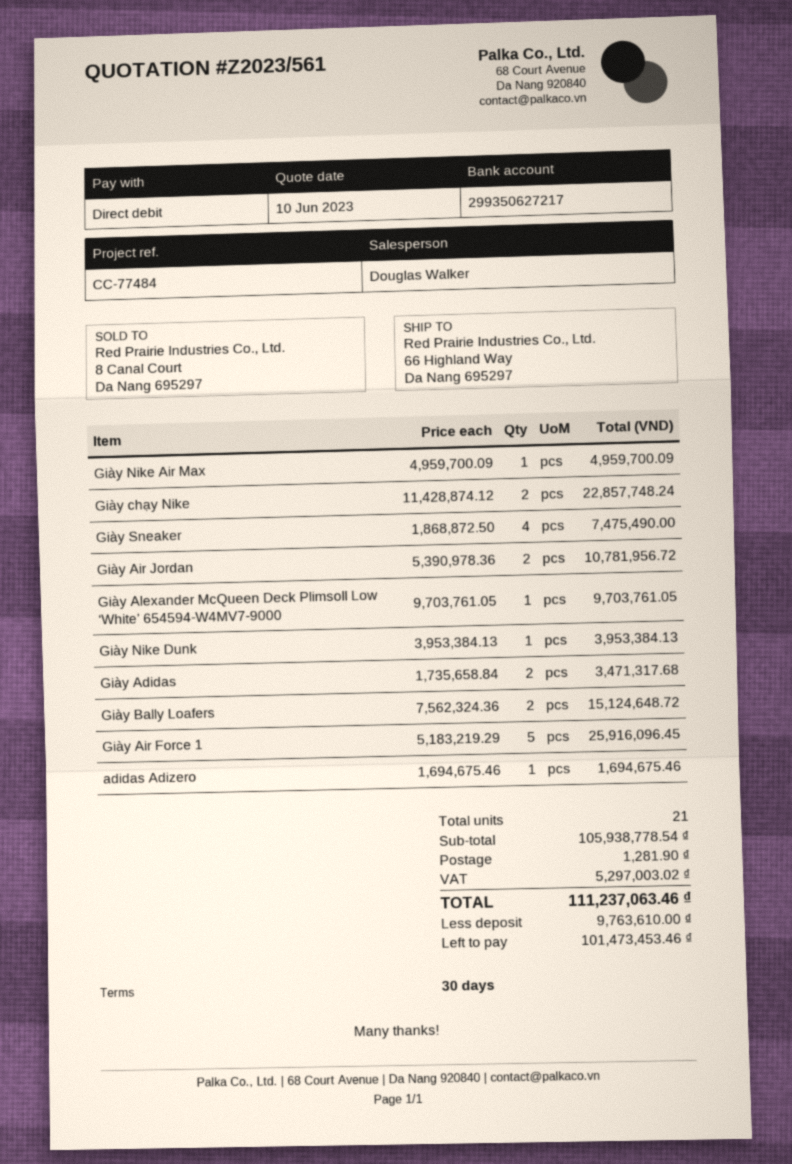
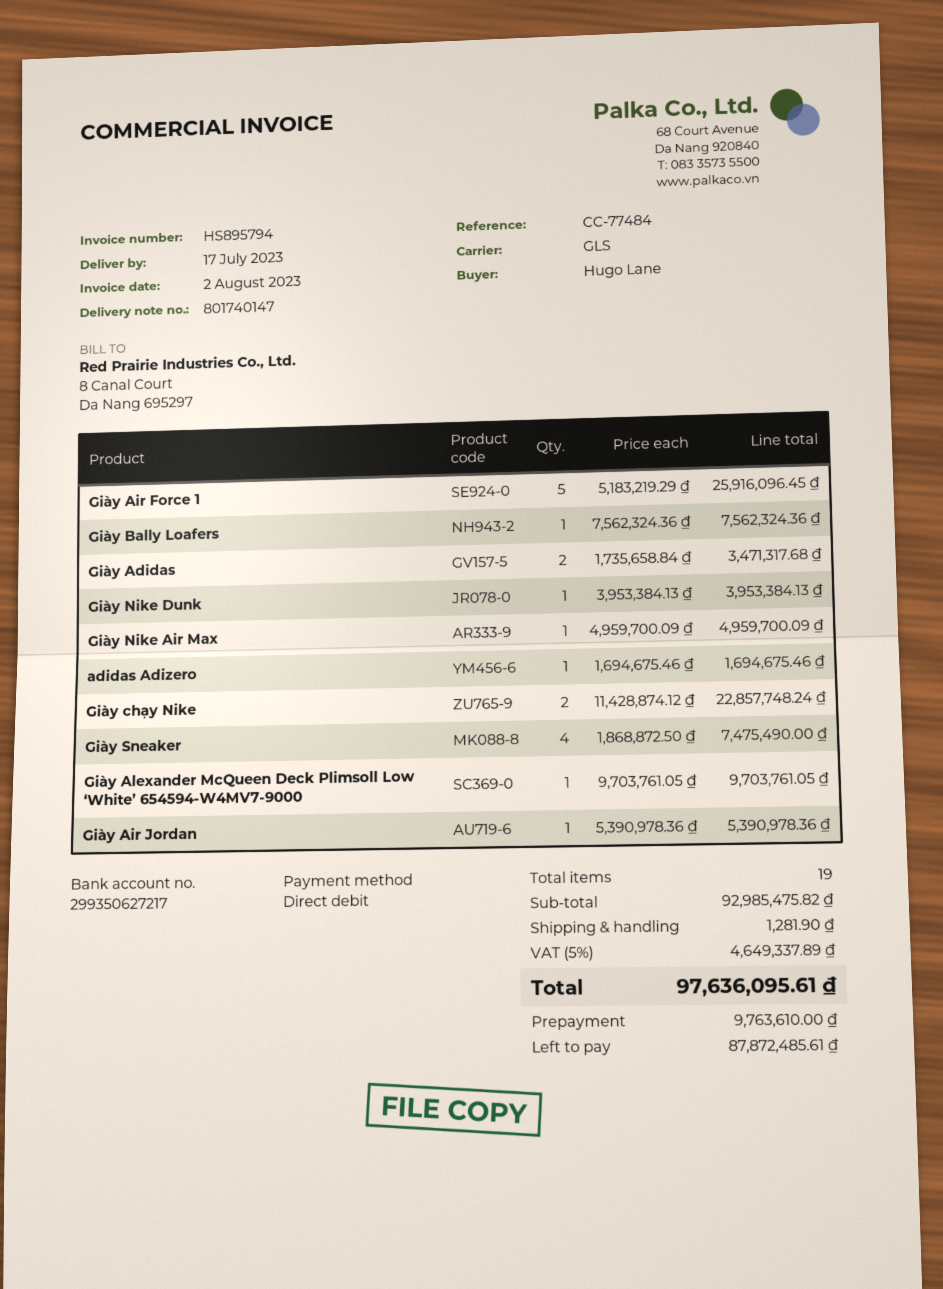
Giày Air Jordan: 2 x 5390978.36 = 10781956.72 -> 1 x 5390978.36 = 5390978.36
Giày Bally Loafers: 2 x 7562324.36 = 15124648.72 -> 1 x 7562324.36 = 7562324.36
total quantity: 21 -> 19
subtotal: 105938778.54 -> 92985475.82
tax: 5297003.02 -> 4649337.89
total: 111237063.46 -> 97636095.61
balance: 101473453.46 -> 87872485.61

